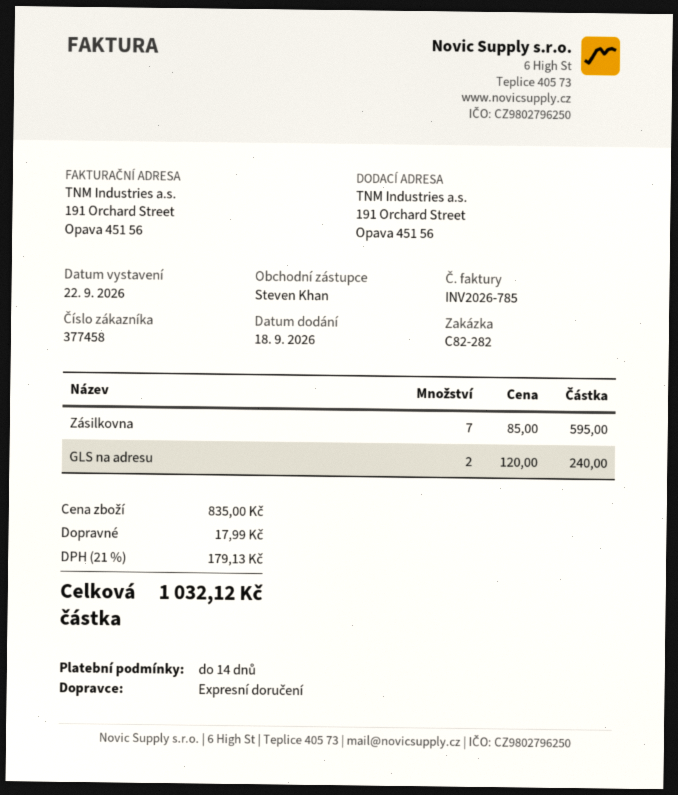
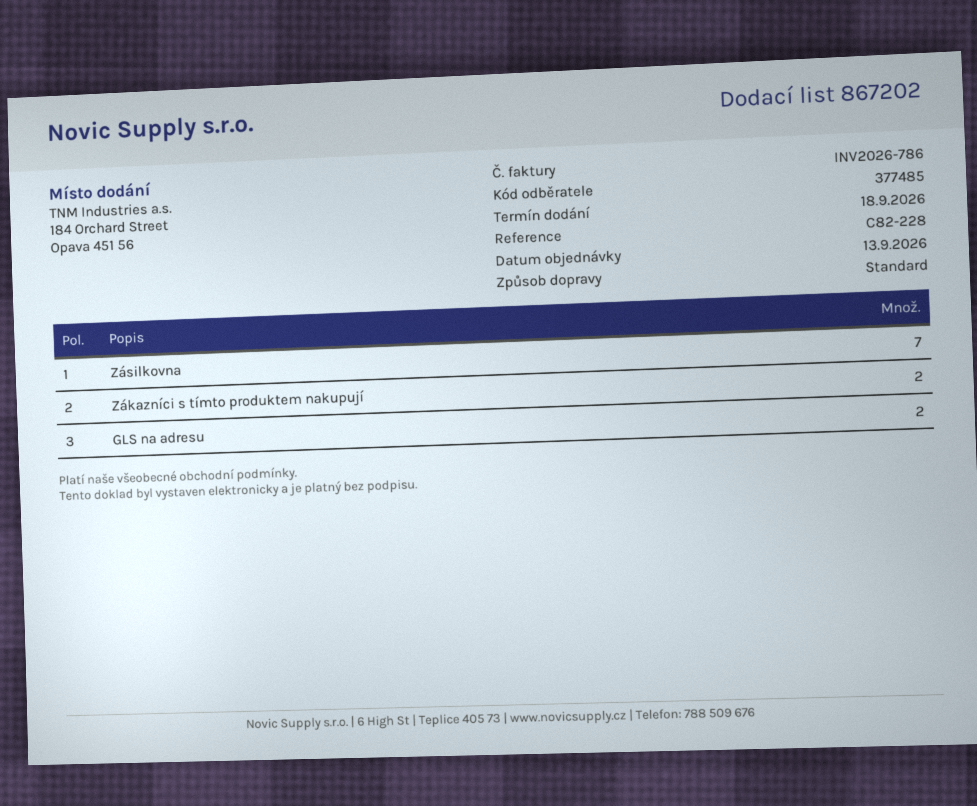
invoice number: INV2026-785 -> INV2026-786
customer number: 377458 -> 377485
reference: C82-282 -> C82-228
shipping method: express -> standard
ship to: 191 Orchard Street, Opava 451 56 -> 184 Orchard Street, Opava 451 56
Zákazníci s tímto produktem nakupují: none -> 2

